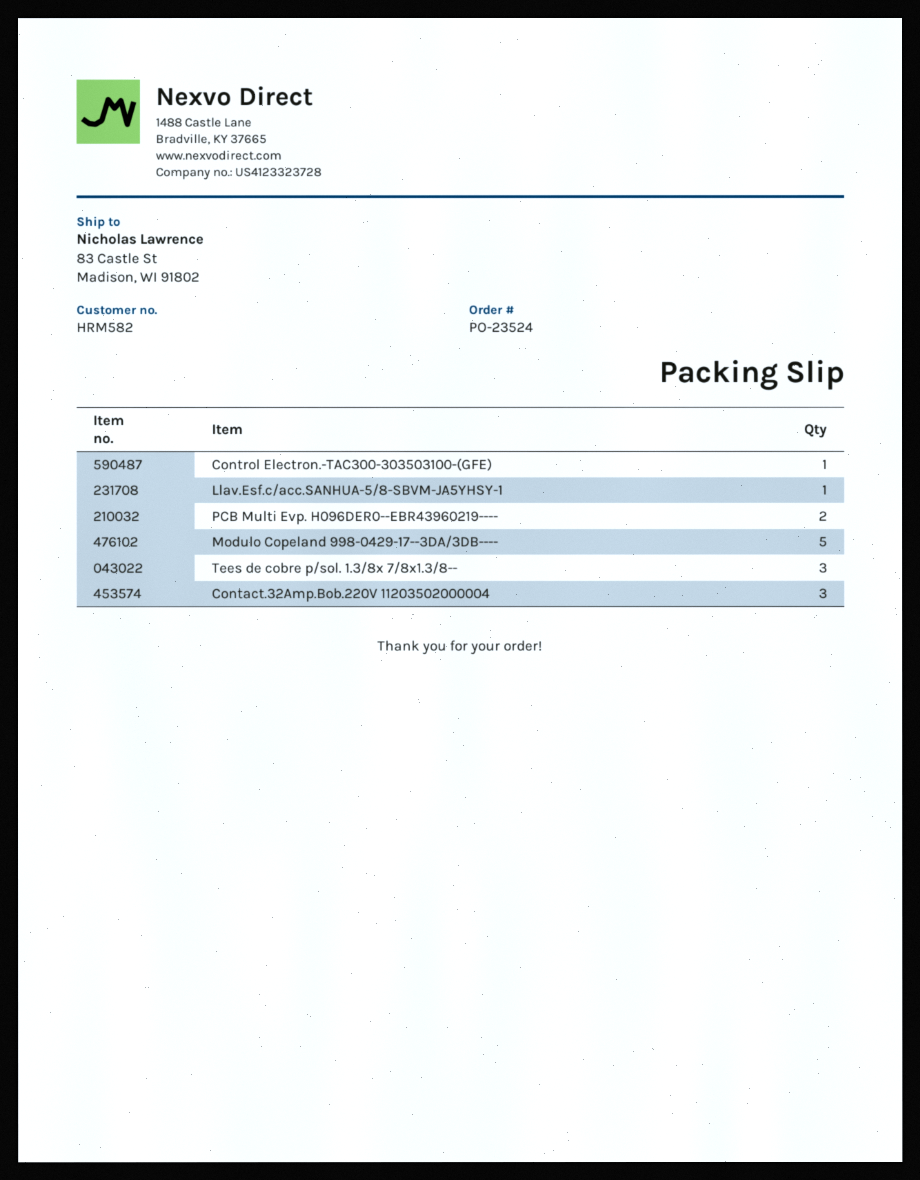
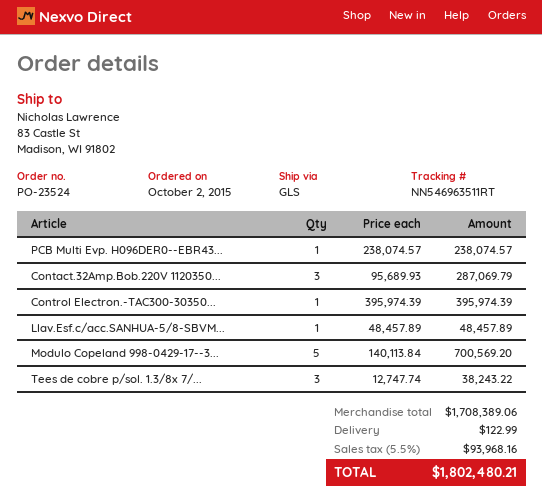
PCB Multi Evp. H096DER0--EBR43960219----: 2 -> 1

